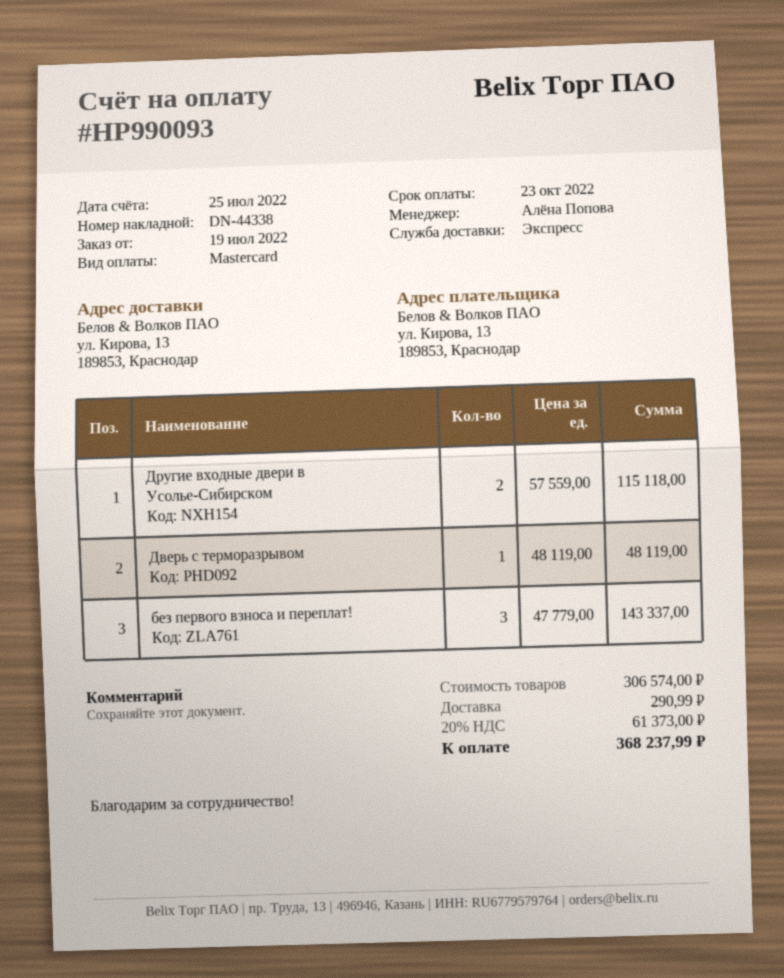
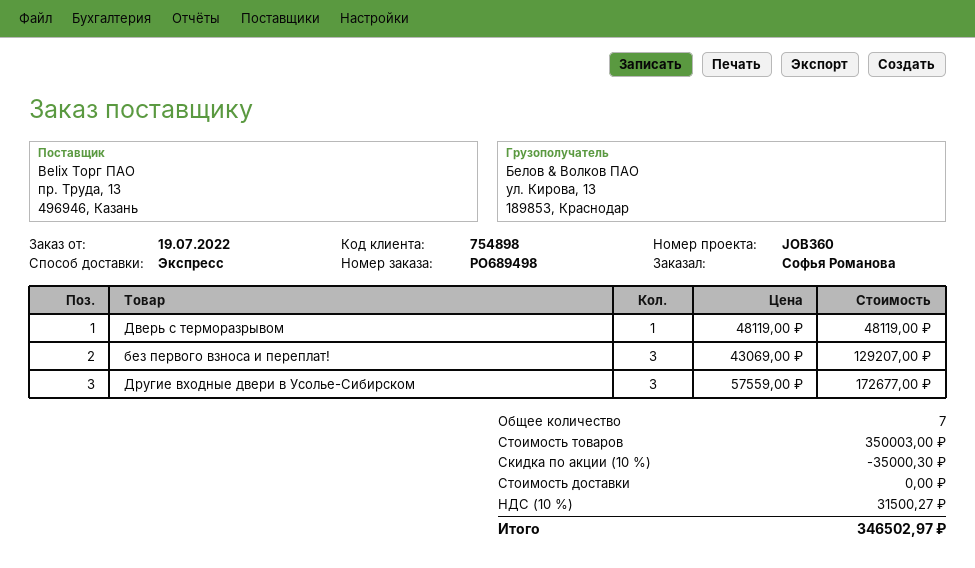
Другие входные двери в Усолье-Сибирском: 2 x 57559.00 = 115118.00 -> 3 x 57559.00 = 172677.00
без первого взноса и переплат!: 3 x 47779.00 = 143337.00 -> 3 x 43069.00 = 129207.00
subtotal: 306574.00 -> 350003.00
discount: none -> 10% = 35000.30
shipping: 290.99 -> 0.00
tax: 20% = 61373.00 -> 10% = 31500.27
total: 368237.99 -> 346502.97

